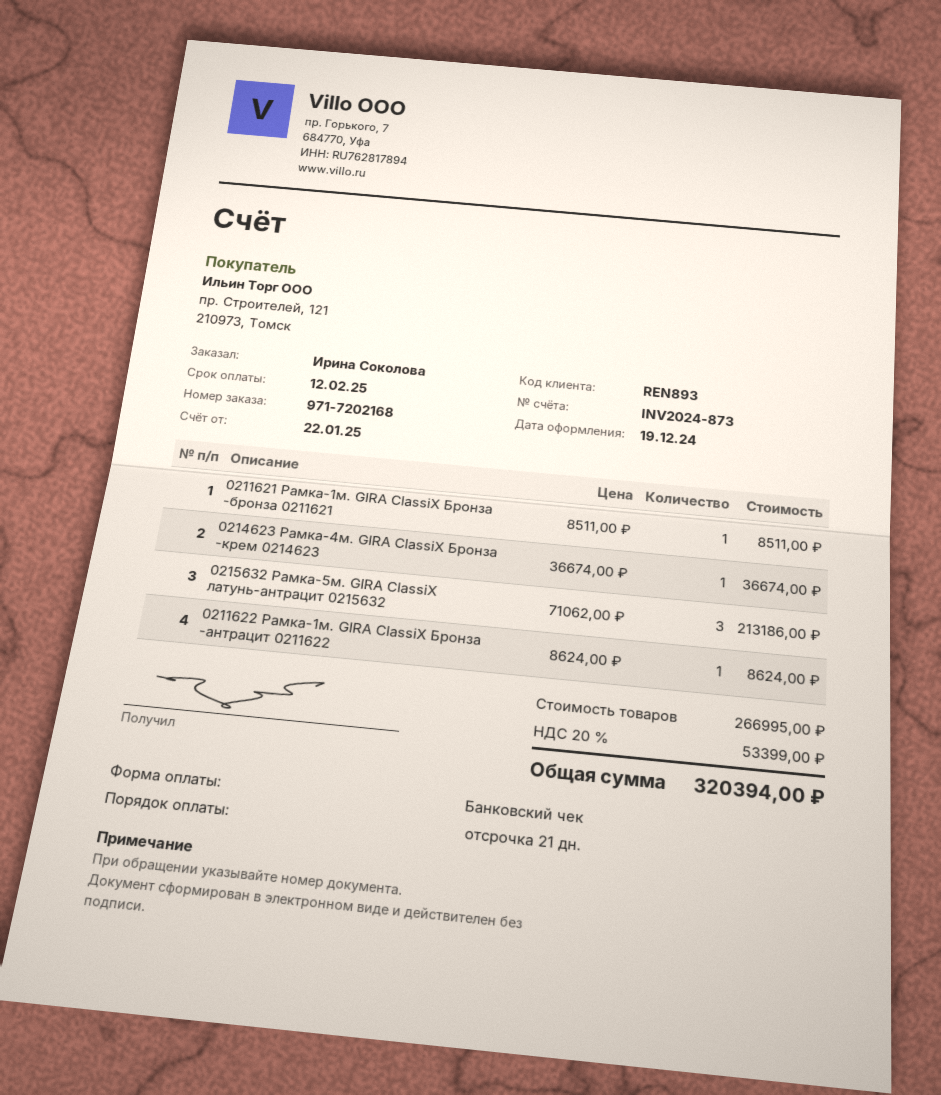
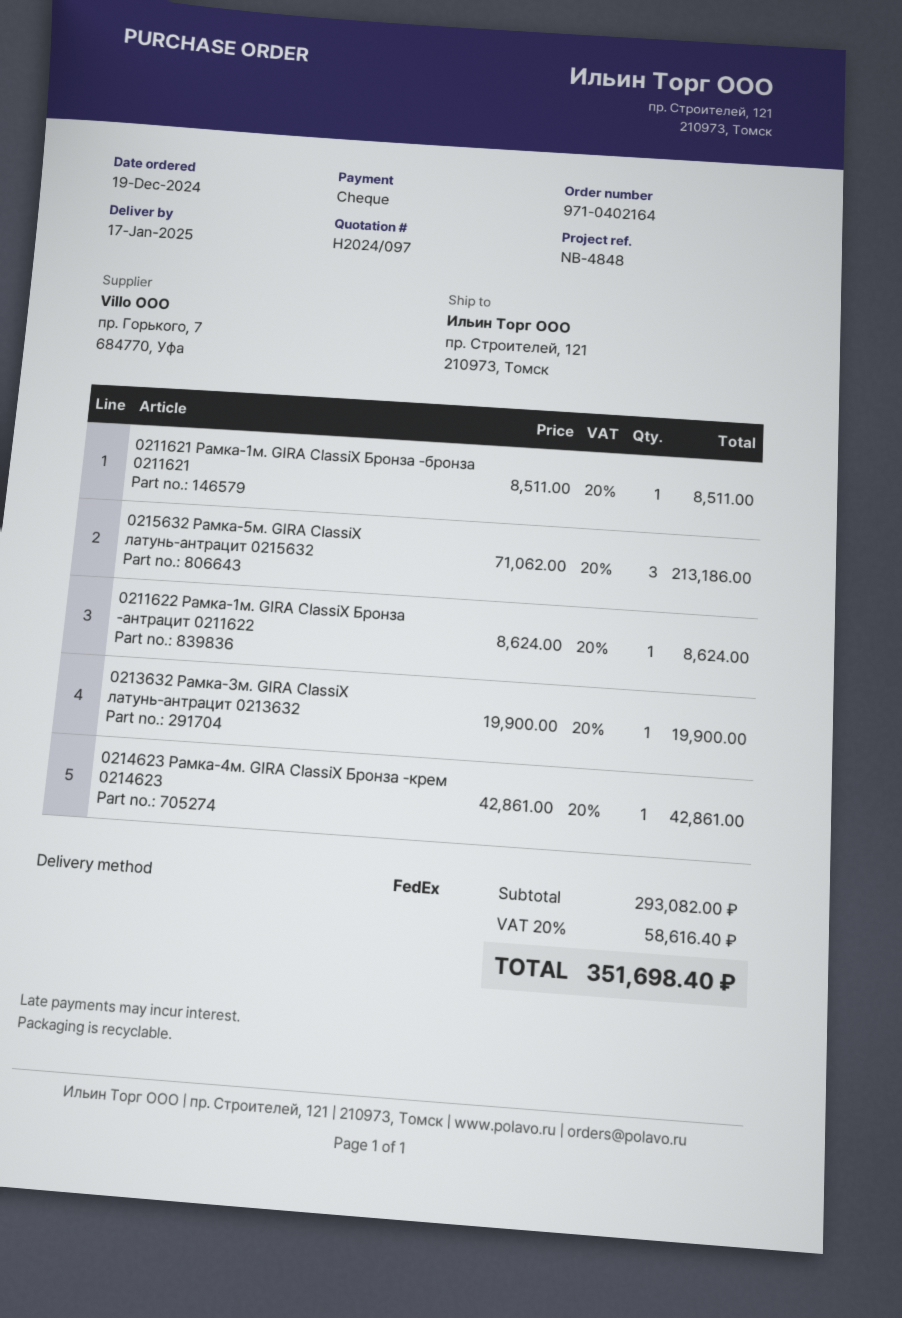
order number: 971-7202168 -> 971-0402164
0214623 Рамка-4м. GIRA ClassiX Бронза -крем 0214623: 1 x 36674.00 = 36674.00 -> 1 x 42861.00 = 42861.00
0213632 Рамка-3м. GIRA ClassiX латунь-антрацит 0213632: none -> 1 x 19900.00 = 19900.00
subtotal: 266995.00 -> 293082.00
tax: 20% = 53399.00 -> 20% = 58616.40
total: 320394.00 -> 351698.40

